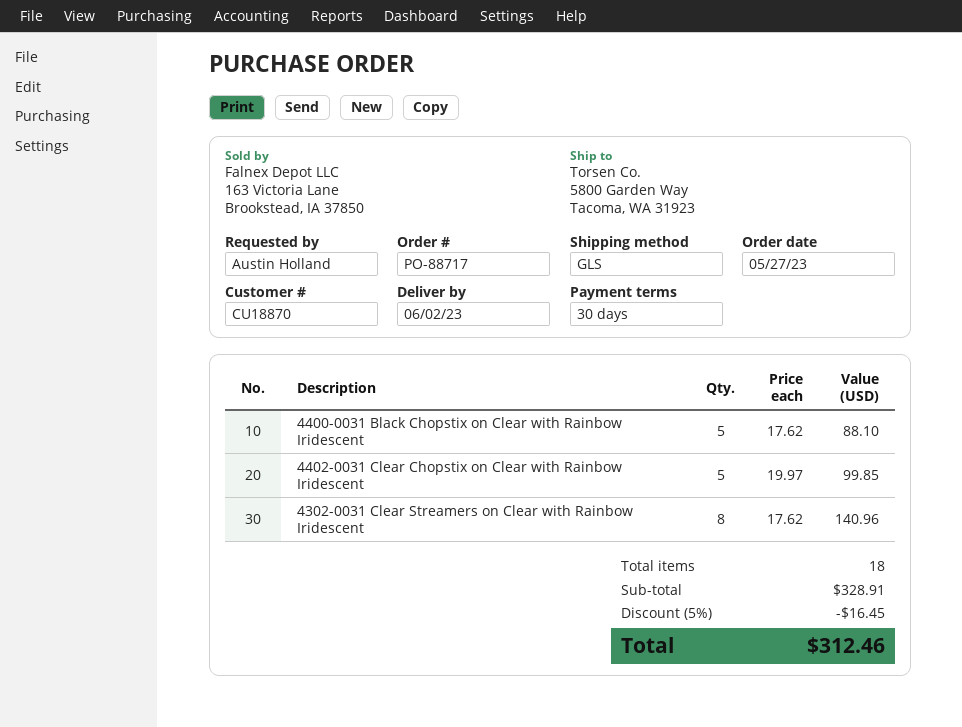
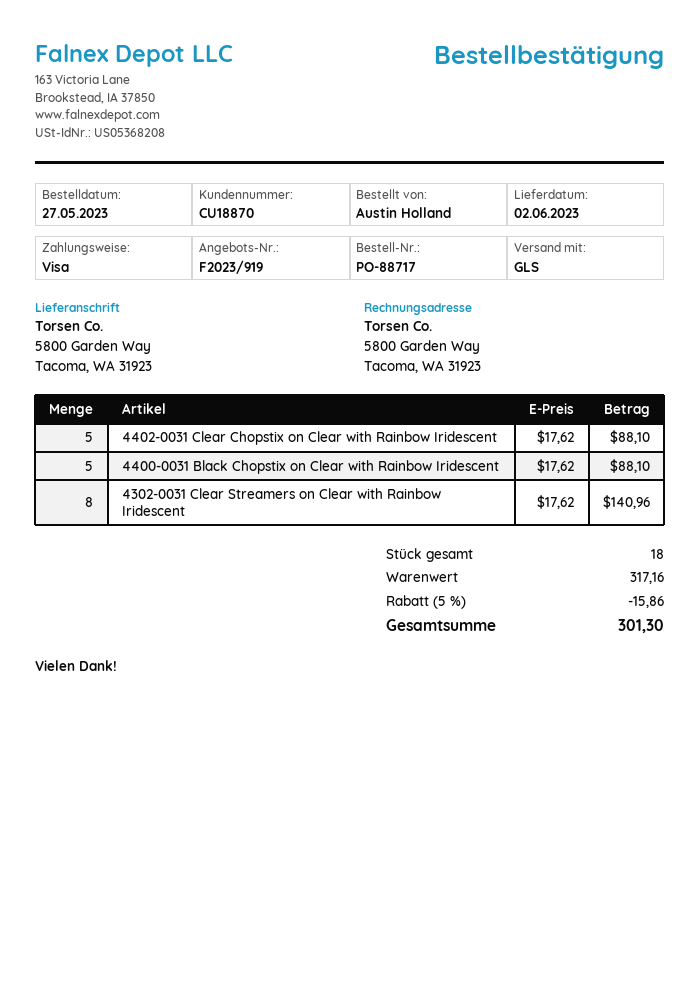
4402-0031 Clear Chopstix on Clear with Rainbow Iridescent: 5 x 19.97 = 99.85 -> 5 x 17.62 = 88.10
subtotal: 328.91 -> 317.16
discount: 5% = 16.45 -> 5% = 15.86
total: 312.46 -> 301.30

